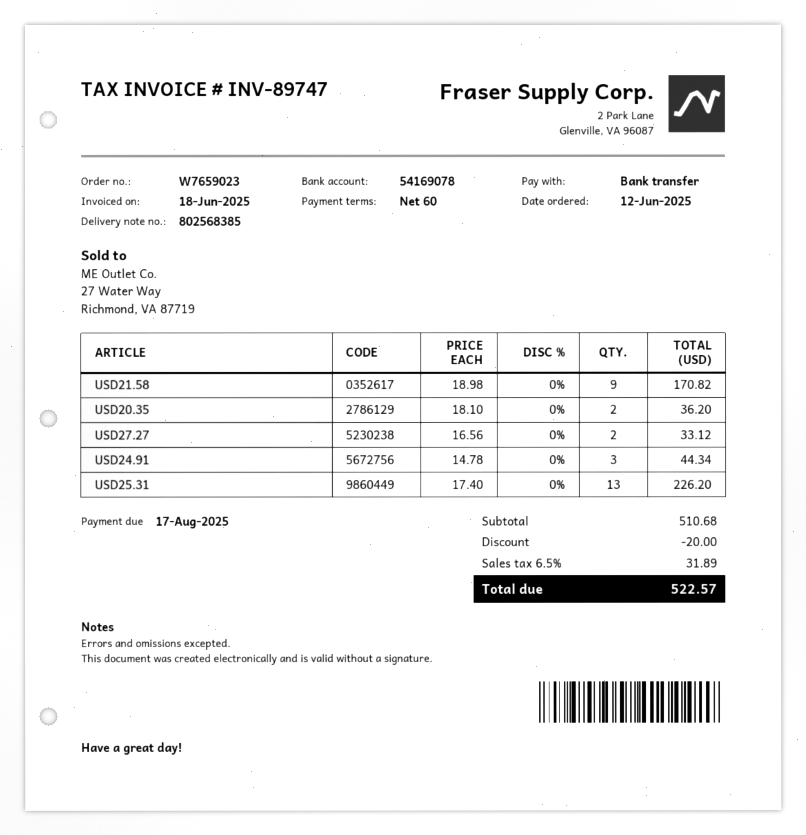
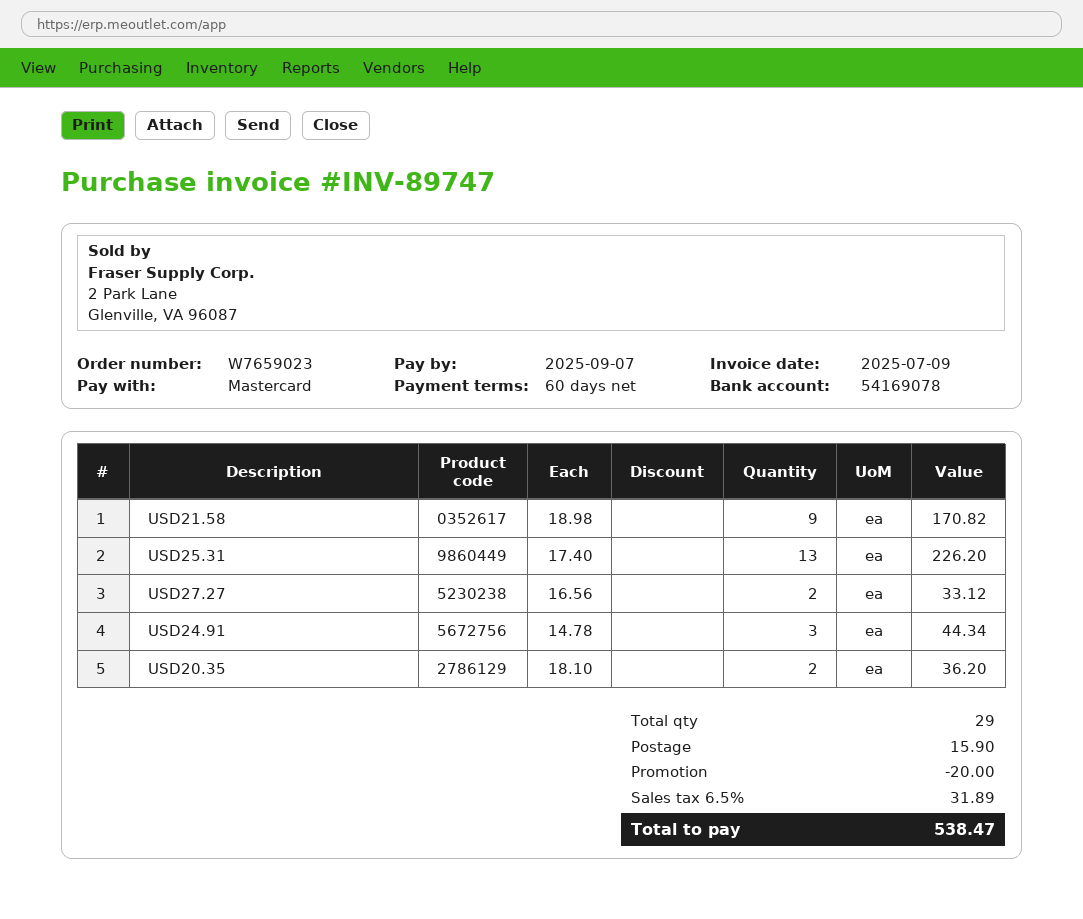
invoice date: 2025-06-18 -> 2025-07-09
due date: 2025-08-17 -> 2025-09-07
payment method: bank transfer -> Mastercard
shipping: none -> 15.90
total: 522.57 -> 538.47

